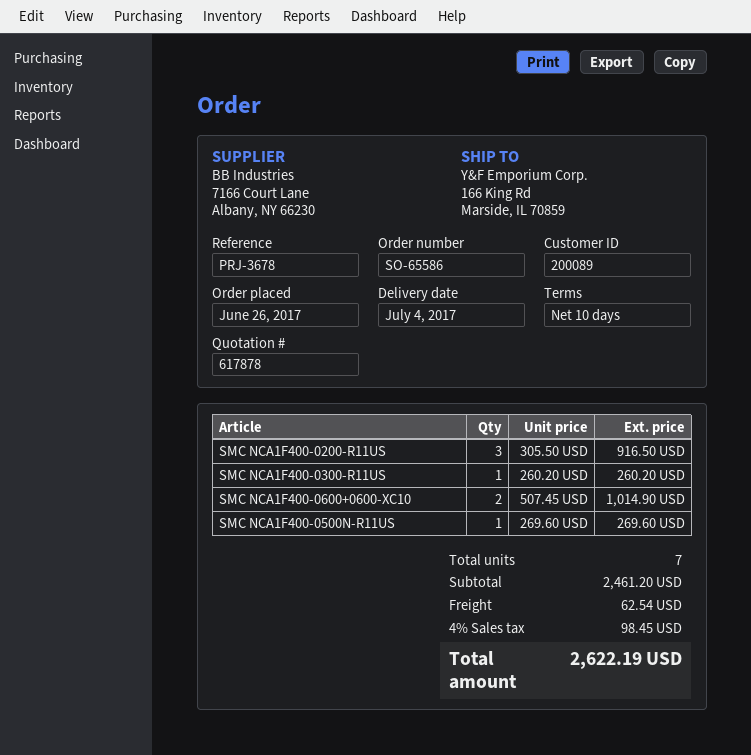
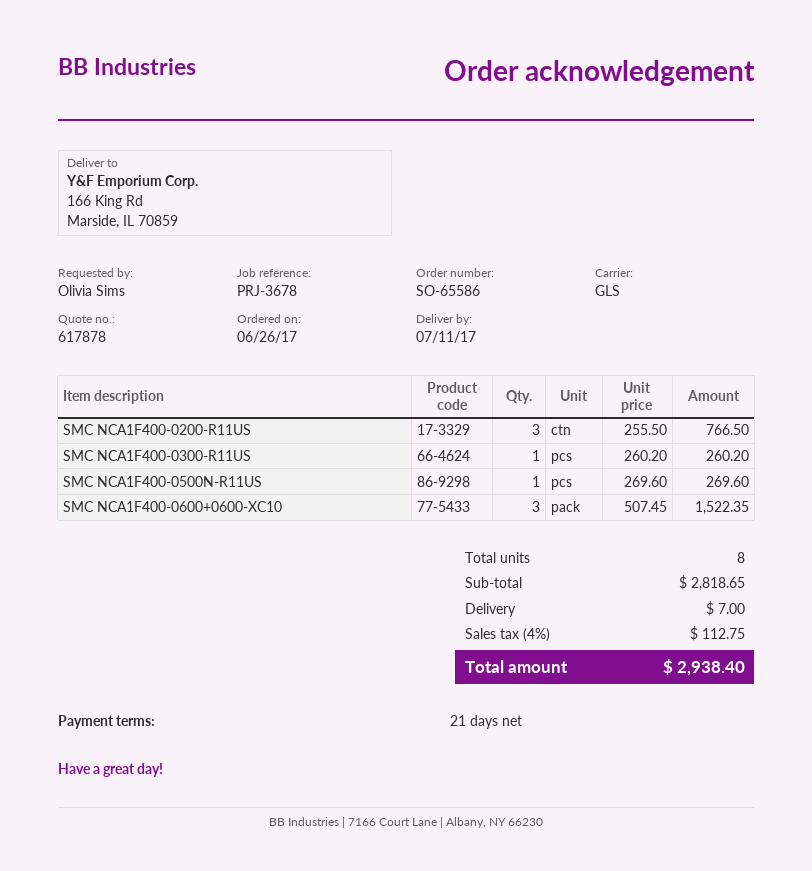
delivery date: 2017-07-04 -> 2017-07-11
payment terms: 10 days -> 21 days
SMC NCA1F400-0200-R11US: 3 x 305.50 = 916.50 -> 3 x 255.50 = 766.50
SMC NCA1F400-0600+0600-XC10: 2 x 507.45 = 1014.90 -> 3 x 507.45 = 1522.35
total quantity: 7 -> 8
subtotal: 2461.20 -> 2818.65
shipping: 62.54 -> 7.00
tax: 4% = 98.45 -> 4% = 112.75
total: 2622.19 -> 2938.40

